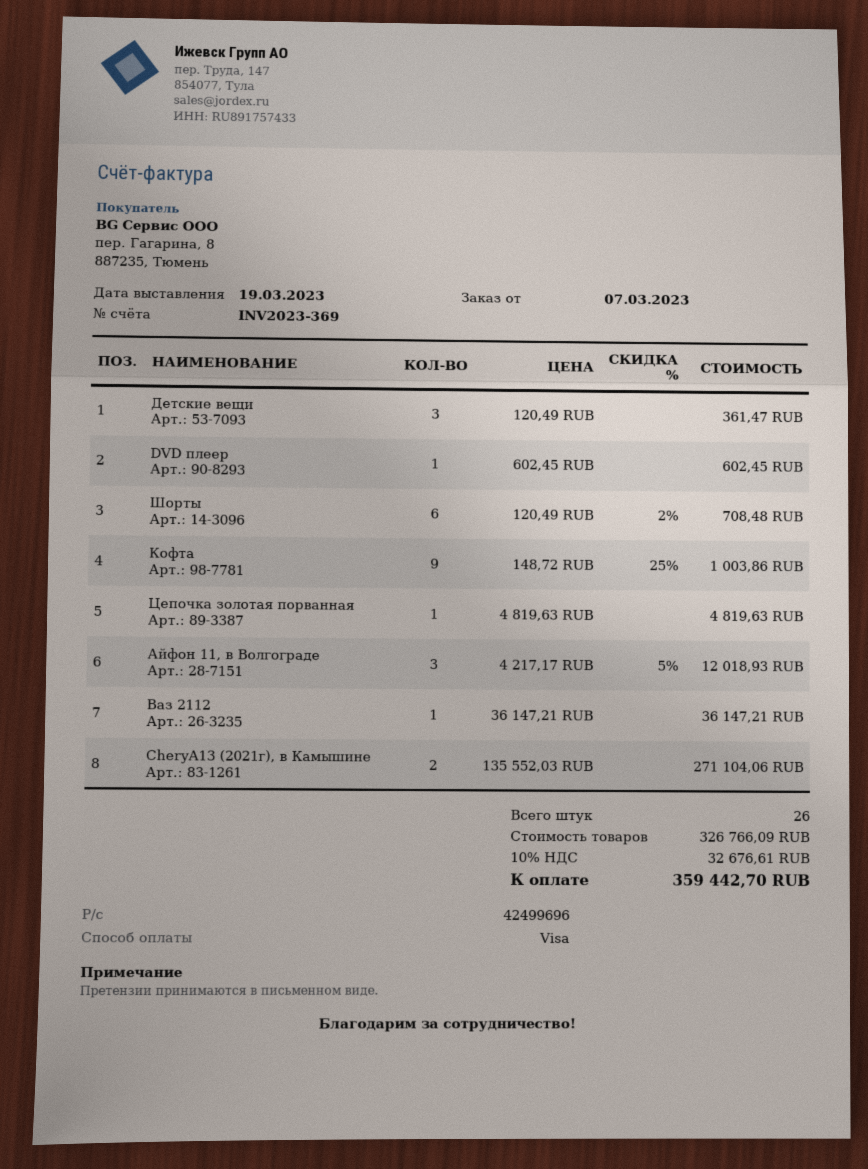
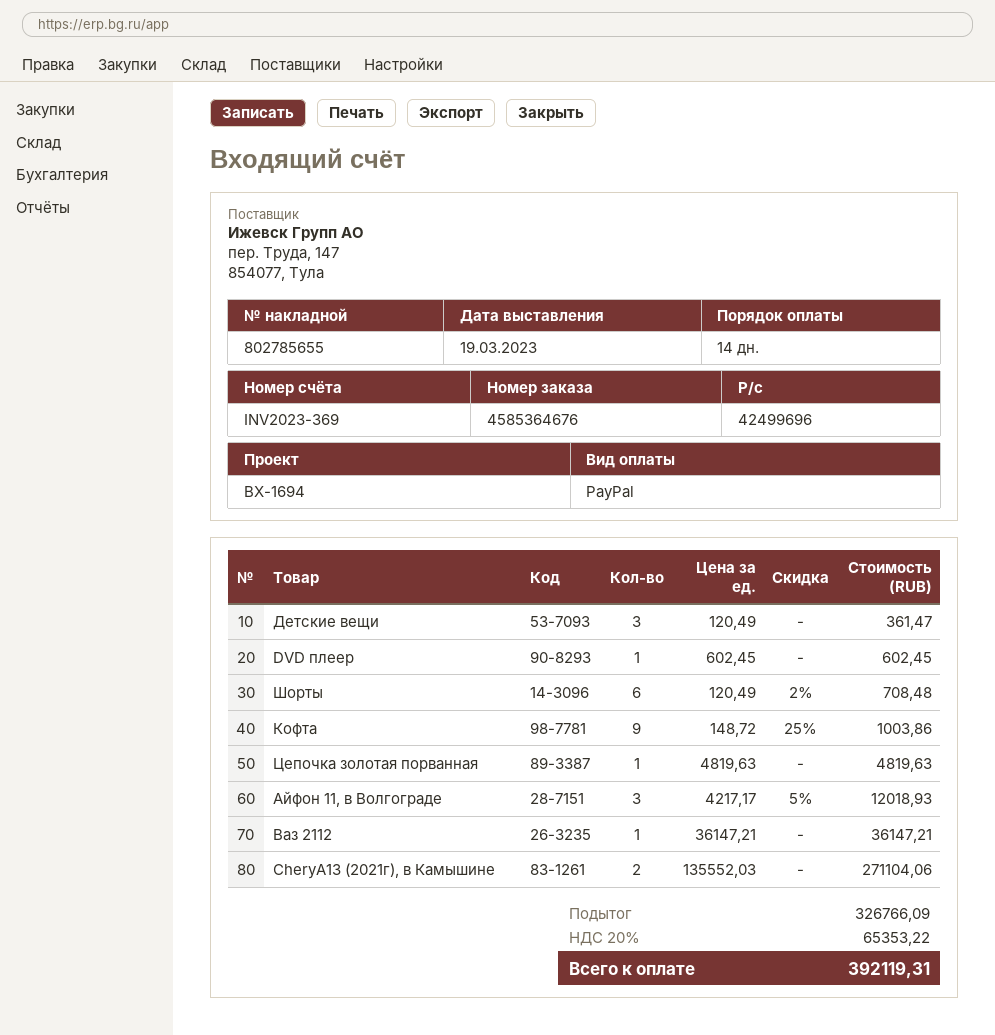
payment method: Visa -> PayPal
tax: 10% = 32676.61 -> 20% = 65353.22
total: 359442.70 -> 392119.31

